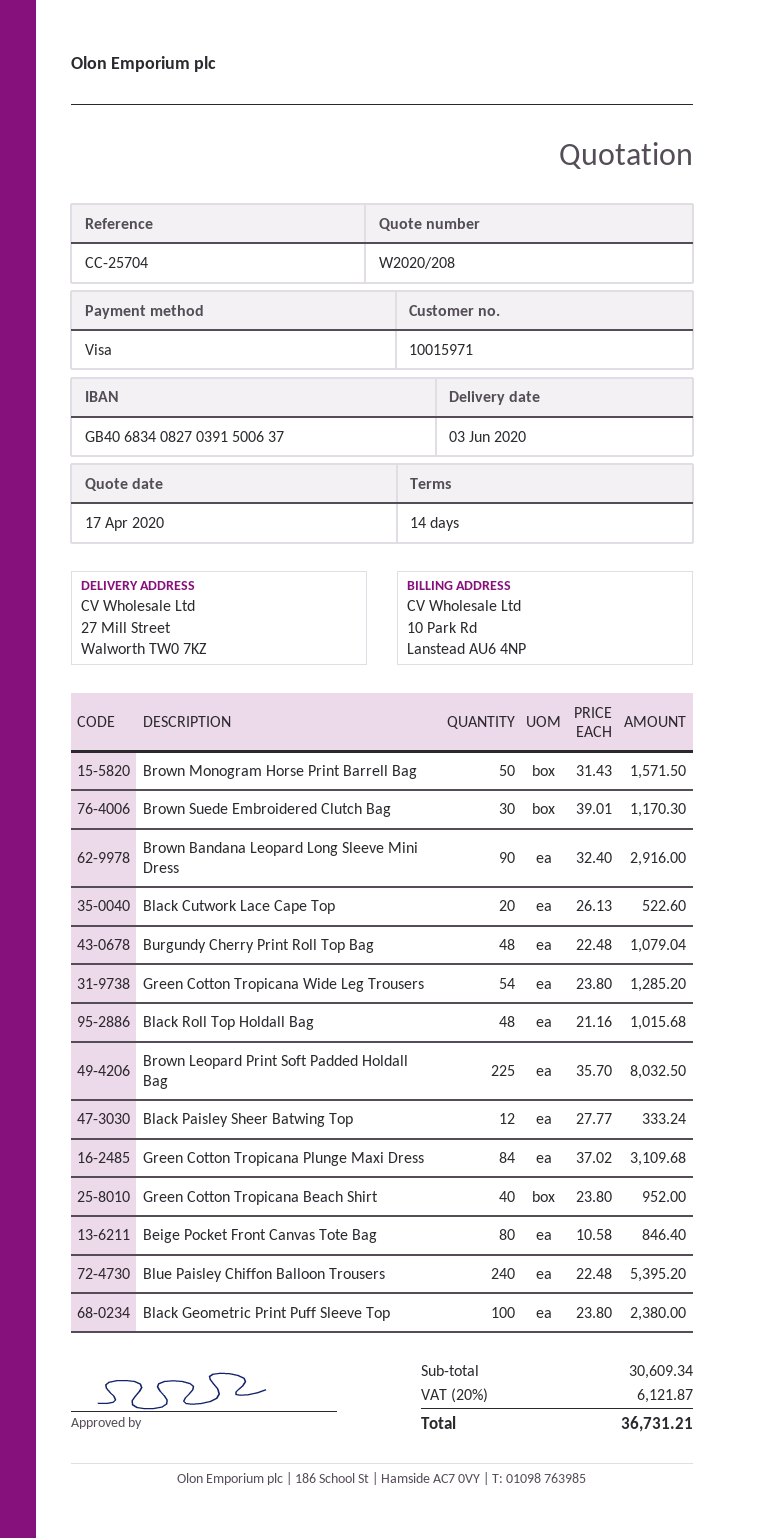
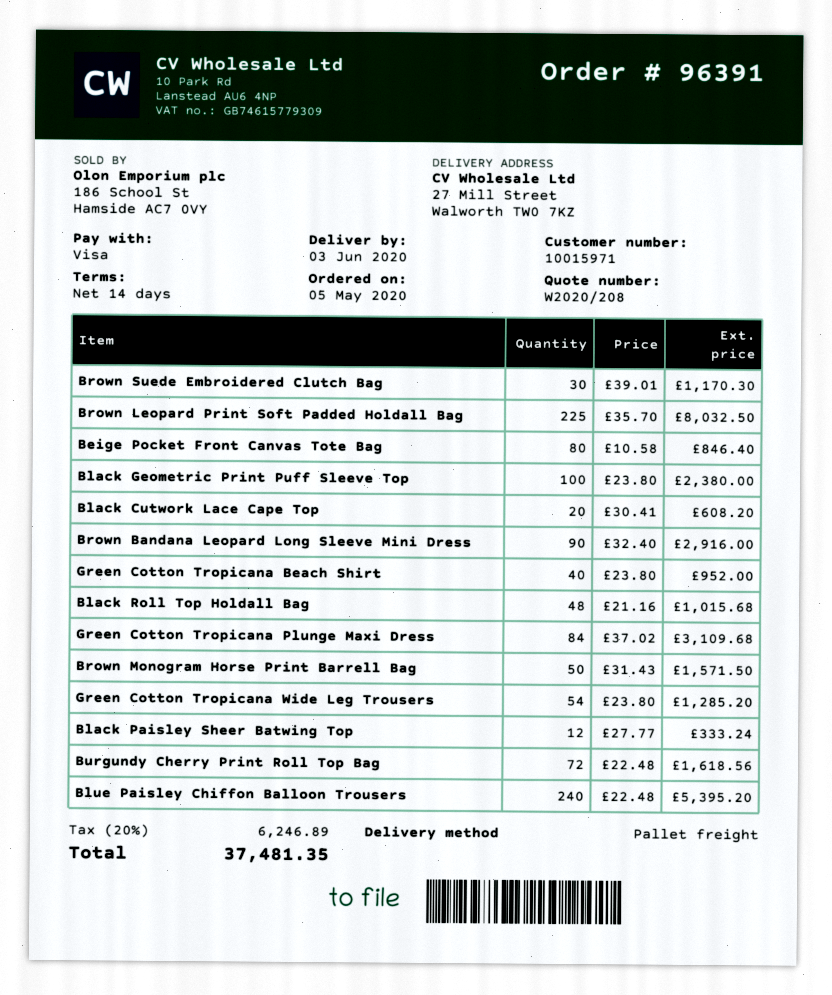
Black Cutwork Lace Cape Top: 20 x 26.13 = 522.60 -> 20 x 30.41 = 608.20
Burgundy Cherry Print Roll Top Bag: 48 x 22.48 = 1079.04 -> 72 x 22.48 = 1618.56
tax: 20% = 6121.87 -> 20% = 6246.89
total: 36731.21 -> 37481.35

